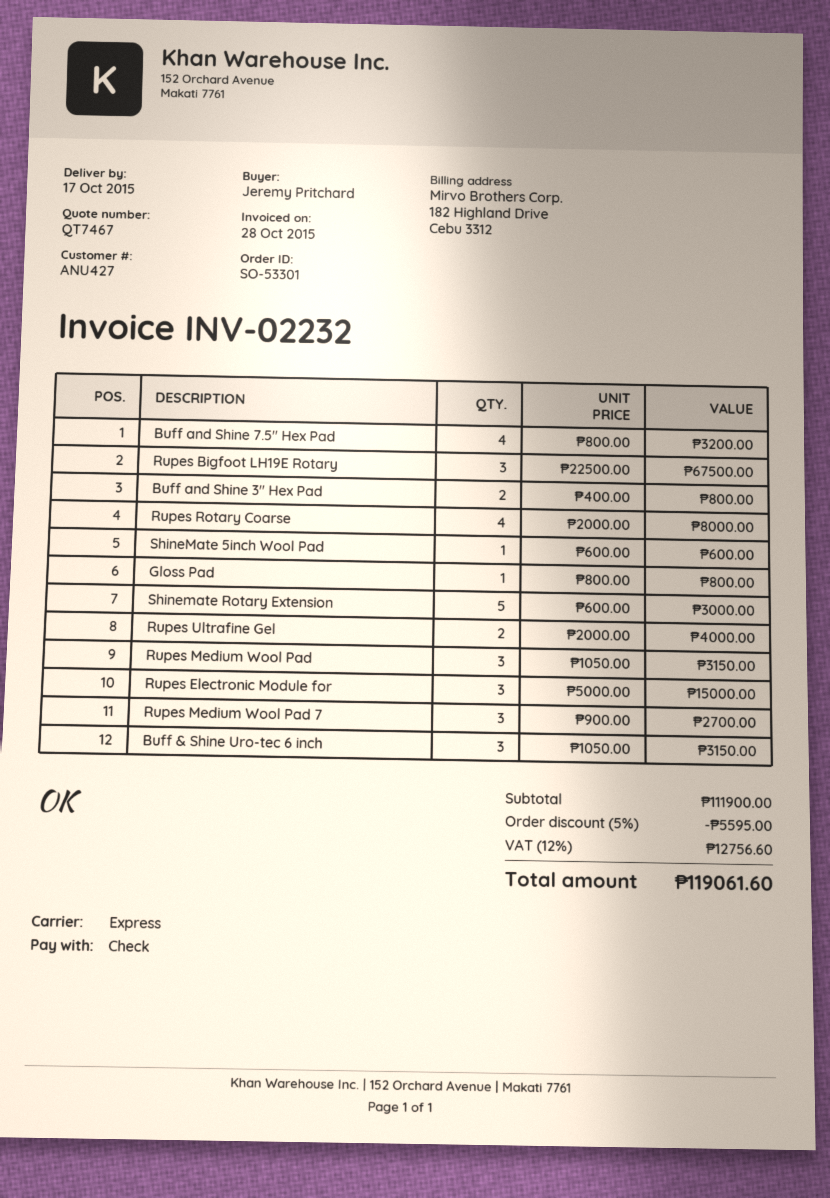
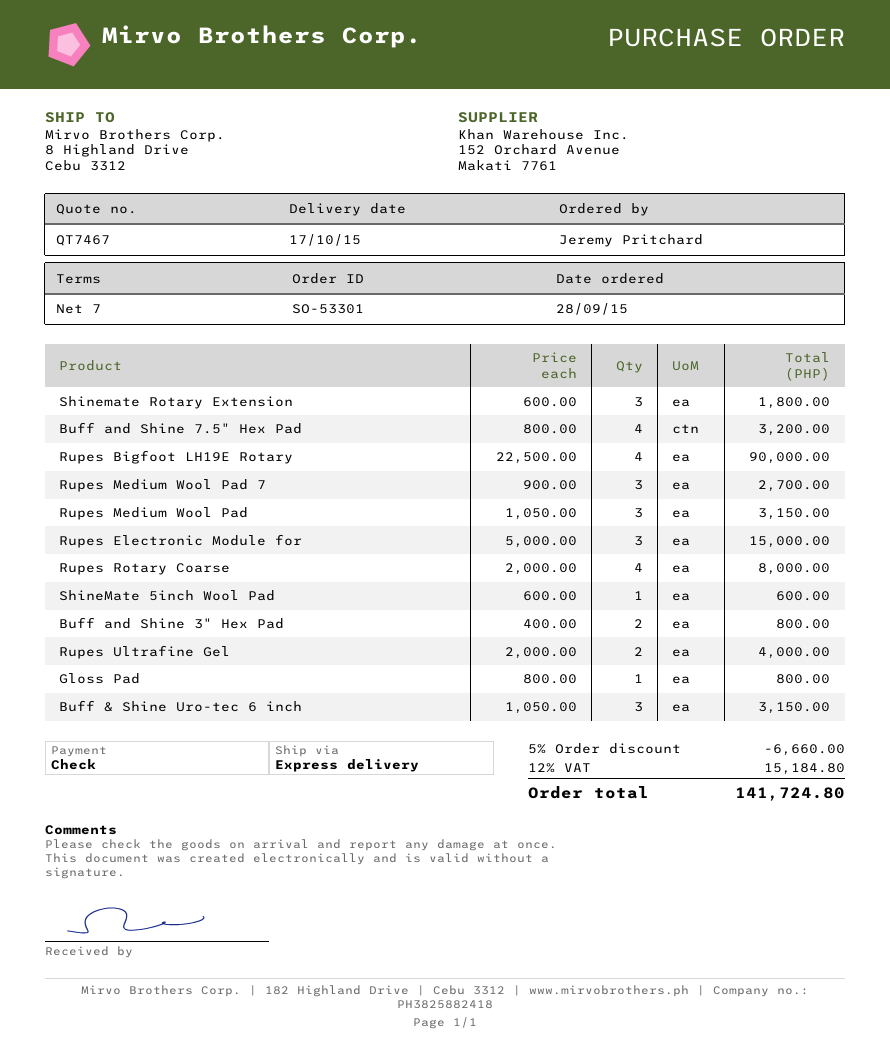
Rupes Bigfoot LH19E Rotary: 3 x 22500.00 = 67500.00 -> 4 x 22500.00 = 90000.00
Shinemate Rotary Extension: 5 x 600.00 = 3000.00 -> 3 x 600.00 = 1800.00
discount: 5% = 5595.00 -> 5% = 6660.00
tax: 12% = 12756.60 -> 12% = 15184.80
total: 119061.60 -> 141724.80

